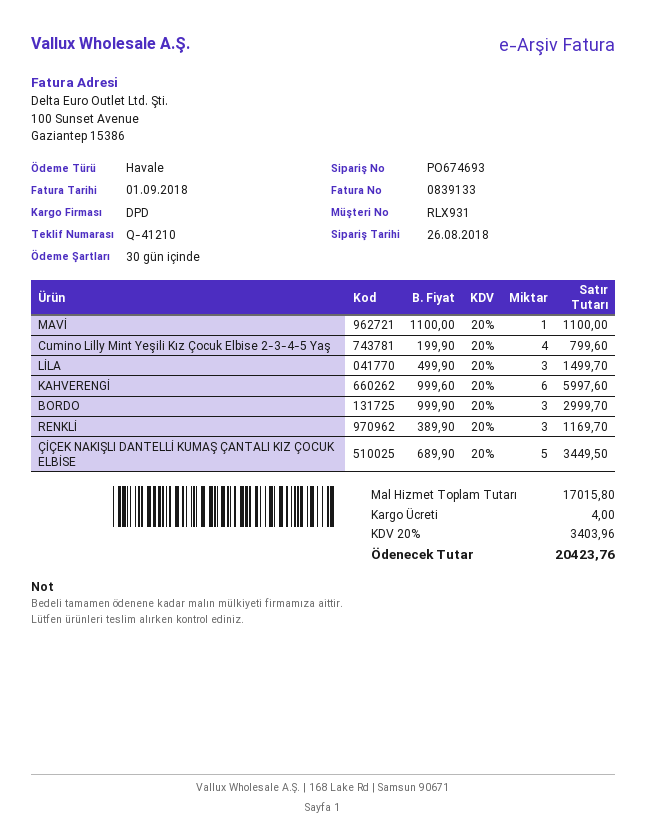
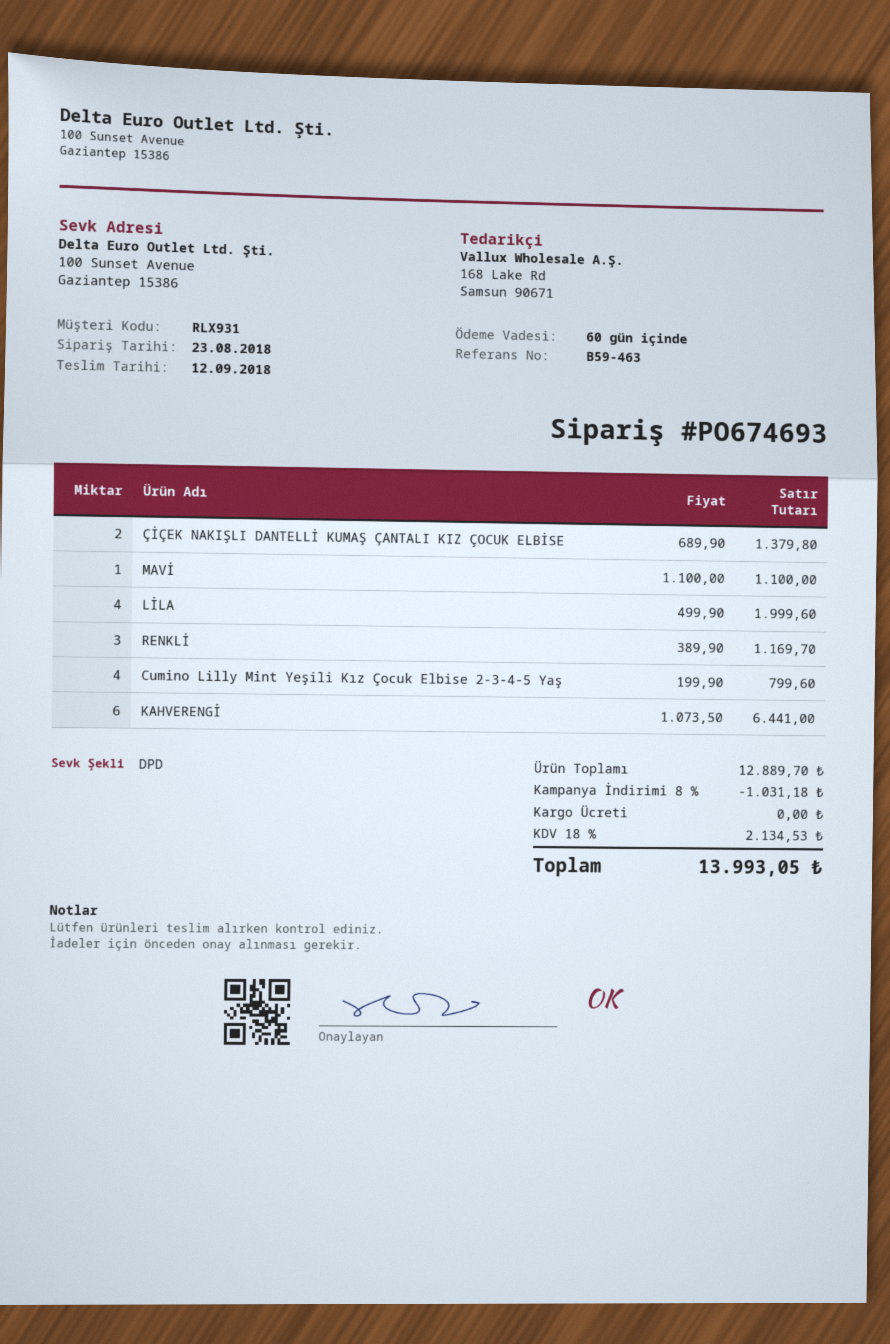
order date: 2018-08-26 -> 2018-08-23
payment terms: 30 days -> 60 days
LİLA: 3 x 499.90 = 1499.70 -> 4 x 499.90 = 1999.60
KAHVERENGİ: 6 x 999.60 = 5997.60 -> 6 x 1073.50 = 6441.00
BORDO: 3 x 999.90 = 2999.70 -> none
ÇİÇEK NAKIŞLI DANTELLİ KUMAŞ ÇANTALI KIZ ÇOCUK ELBİSE: 5 x 689.90 = 3449.50 -> 2 x 689.90 = 1379.80
subtotal: 17015.80 -> 12889.70
discount: none -> 8% = 1031.18
shipping: 4.00 -> 0.00
tax: 20% = 3403.96 -> 18% = 2134.53
total: 20423.76 -> 13993.05

